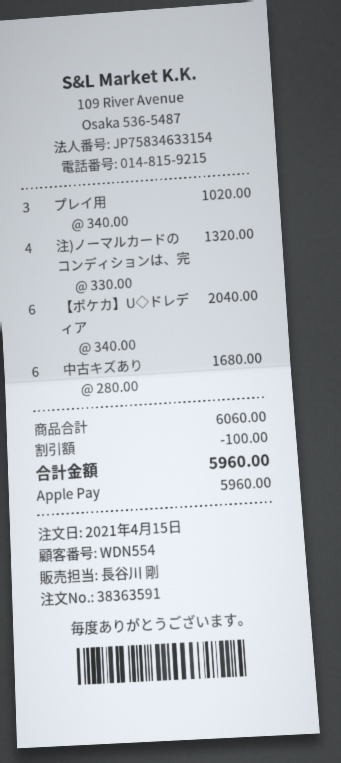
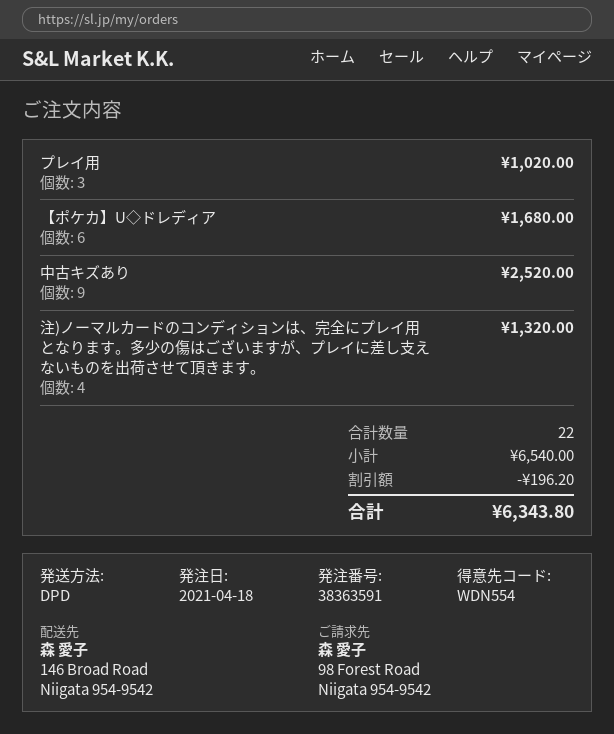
order date: 2021-04-15 -> 2021-04-18
【ポケカ】U◇ドレディア: 6 for 2040.00 -> 6 for 1680.00
中古キズあり: 6 for 1680.00 -> 9 for 2520.00
subtotal: 6060.00 -> 6540.00
discount: 100.00 -> 196.20
total: 5960.00 -> 6343.80

